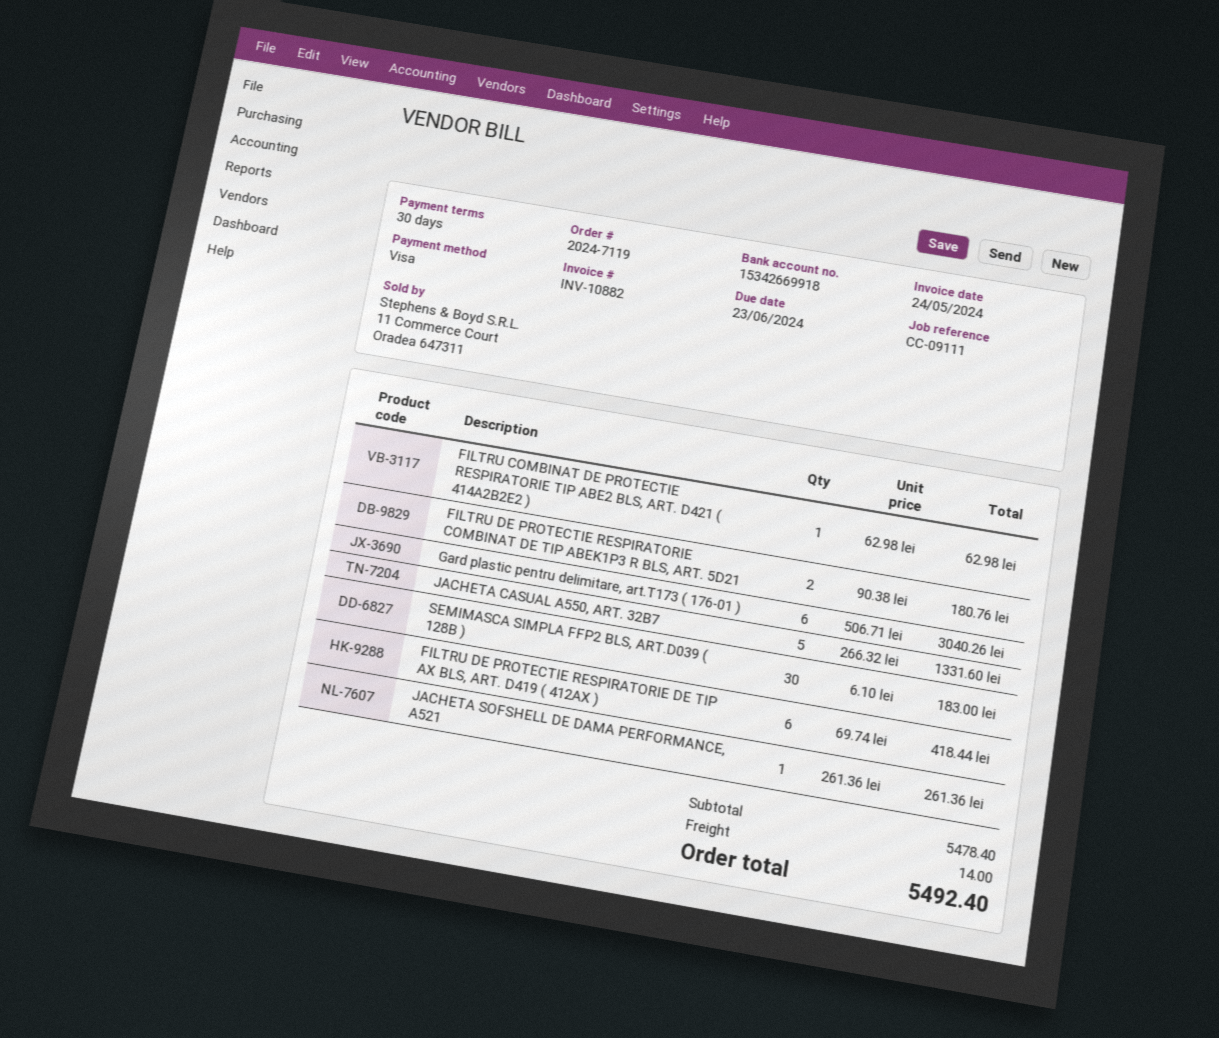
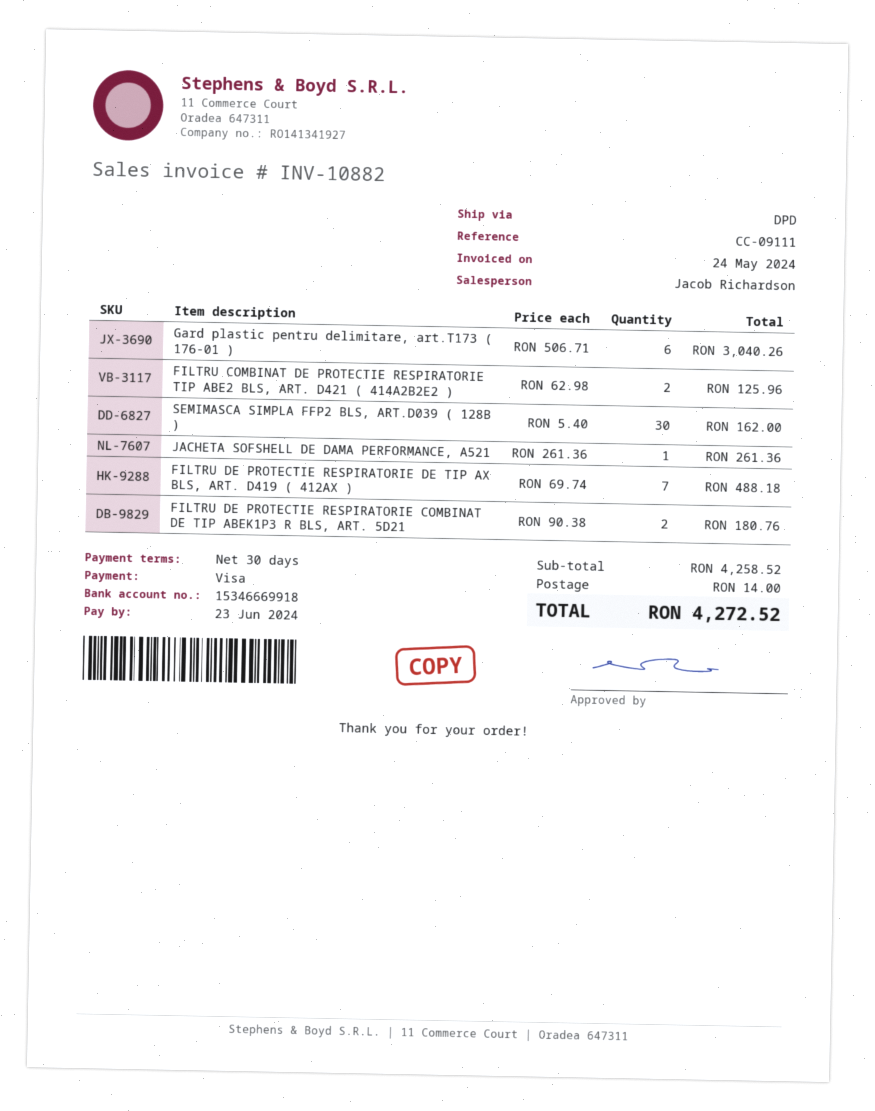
bank account: 15342669918 -> 15346669918
FILTRU COMBINAT DE PROTECTIE RESPIRATORIE TIP ABE2 BLS, ART. D421 ( 414A2B2E2 ): 1 x 62.98 = 62.98 -> 2 x 62.98 = 125.96
JACHETA CASUAL A550, ART. 32B7: 5 x 266.32 = 1331.60 -> none
SEMIMASCA SIMPLA FFP2 BLS, ART.D039 ( 128B ): 30 x 6.10 = 183.00 -> 30 x 5.40 = 162.00
FILTRU DE PROTECTIE RESPIRATORIE DE TIP AX BLS, ART. D419 ( 412AX ): 6 x 69.74 = 418.44 -> 7 x 69.74 = 488.18
subtotal: 5478.40 -> 4258.52
total: 5492.40 -> 4272.52

